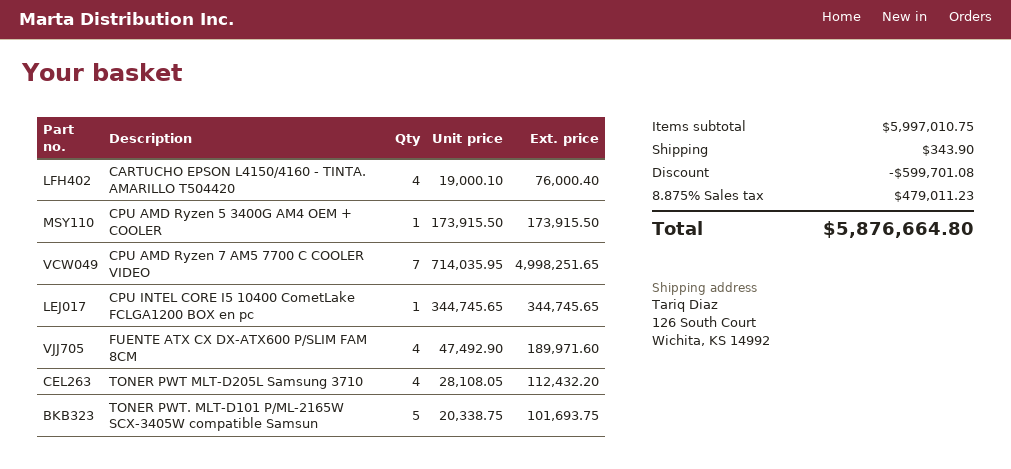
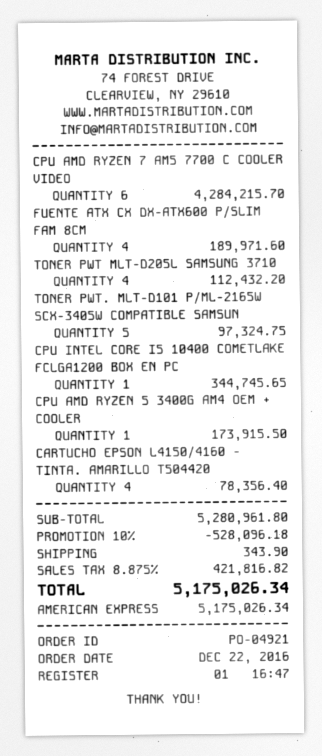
CARTUCHO EPSON L4150/4160 - TINTA. AMARILLO T504420: 4 for 76000.40 -> 4 for 78356.40
CPU AMD Ryzen 7 AM5 7700 C COOLER VIDEO: 7 for 4998251.65 -> 6 for 4284215.70
TONER PWT. MLT-D101 P/ML-2165W SCX-3405W compatible Samsun: 5 for 101693.75 -> 5 for 97324.75
subtotal: 5997010.75 -> 5280961.80
discount: 599701.08 -> 528096.18
tax: 8.875% = 479011.23 -> 8.875% = 421816.82
total: 5876664.80 -> 5175026.34

